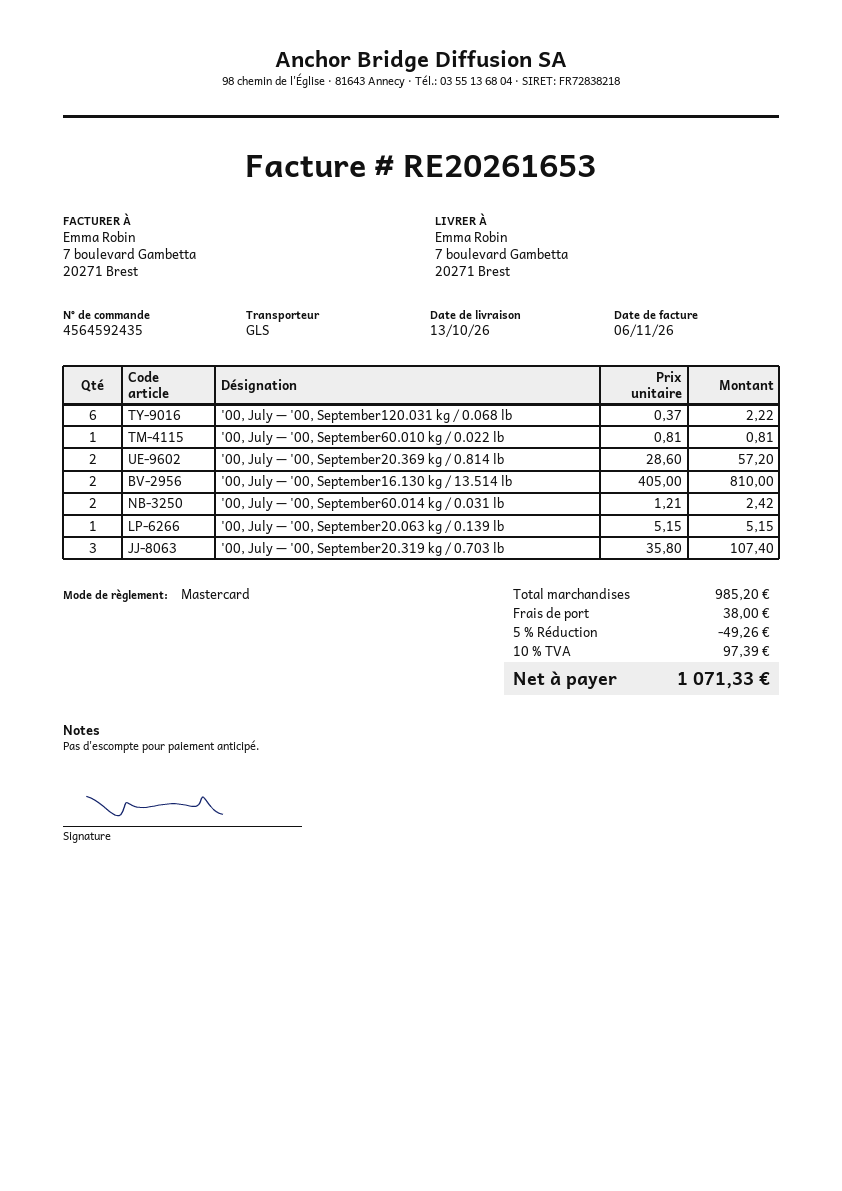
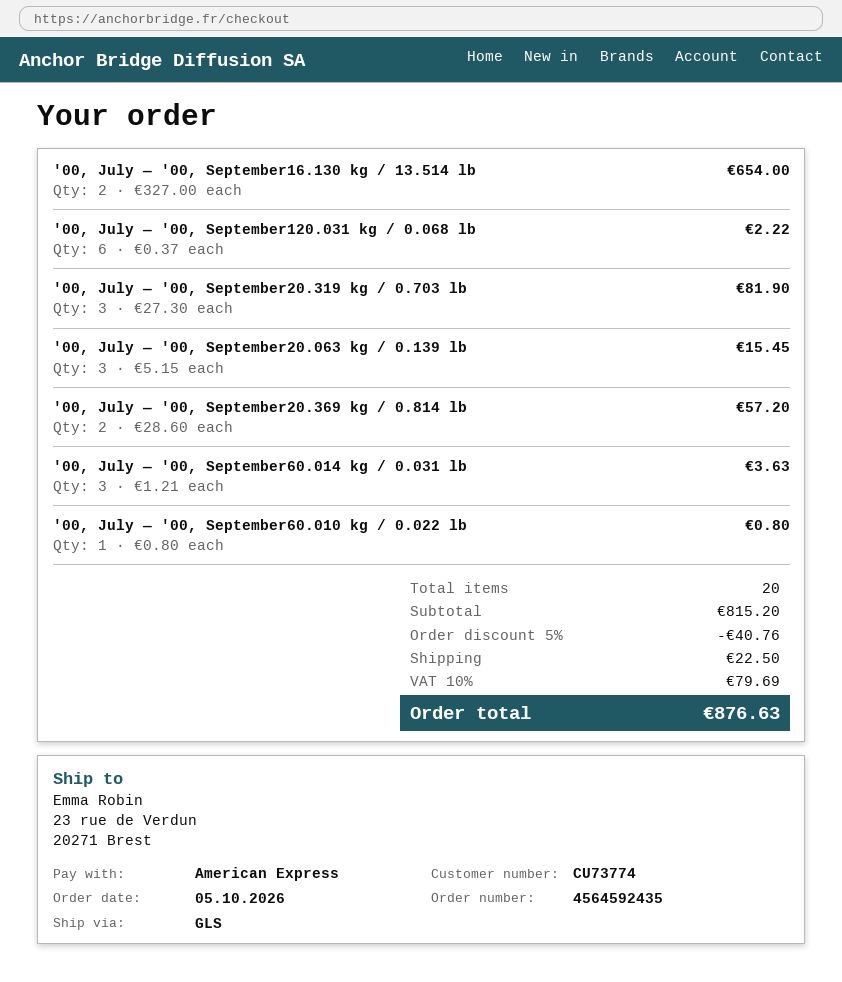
payment method: Mastercard -> American Express
ship to: 7 boulevard Gambetta, 20271 Brest -> 23 rue de Verdun, 20271 Brest
'00, July — '00, September60.010 kg / 0.022 lb: 1 x 0.81 = 0.81 -> 1 x 0.80 = 0.80
'00, July — '00, September16.130 kg / 13.514 lb: 2 x 405.00 = 810.00 -> 2 x 327.00 = 654.00
'00, July — '00, September60.014 kg / 0.031 lb: 2 x 1.21 = 2.42 -> 3 x 1.21 = 3.63
'00, July — '00, September20.063 kg / 0.139 lb: 1 x 5.15 = 5.15 -> 3 x 5.15 = 15.45
'00, July — '00, September20.319 kg / 0.703 lb: 3 x 35.80 = 107.40 -> 3 x 27.30 = 81.90
subtotal: 985.20 -> 815.20
discount: 5% = 49.26 -> 5% = 40.76
shipping: 38.00 -> 22.50
tax: 10% = 97.39 -> 10% = 79.69
total: 1071.33 -> 876.63

